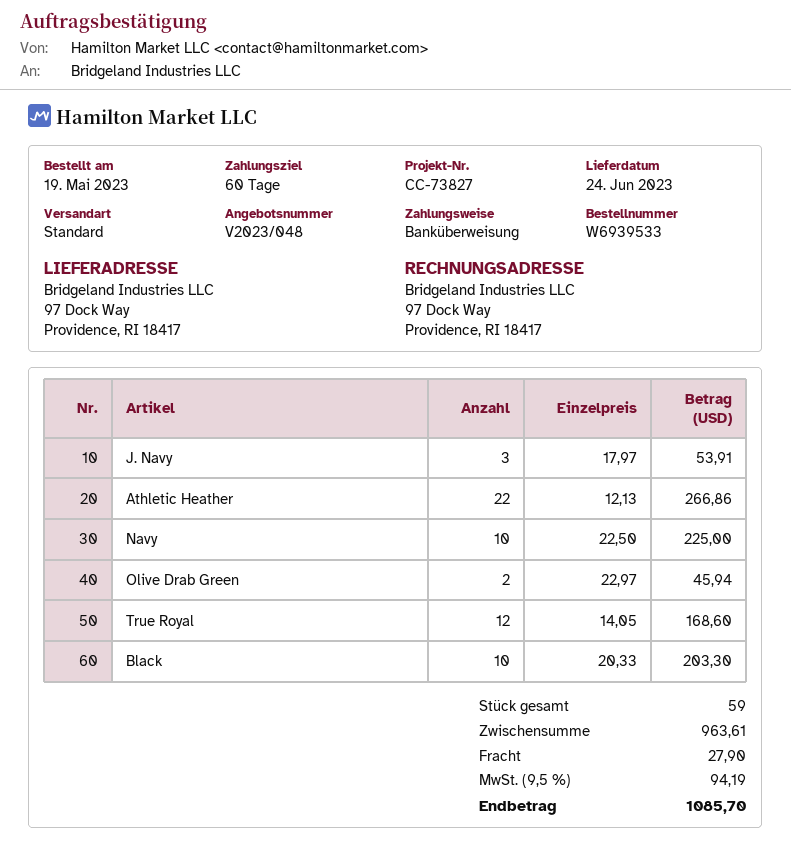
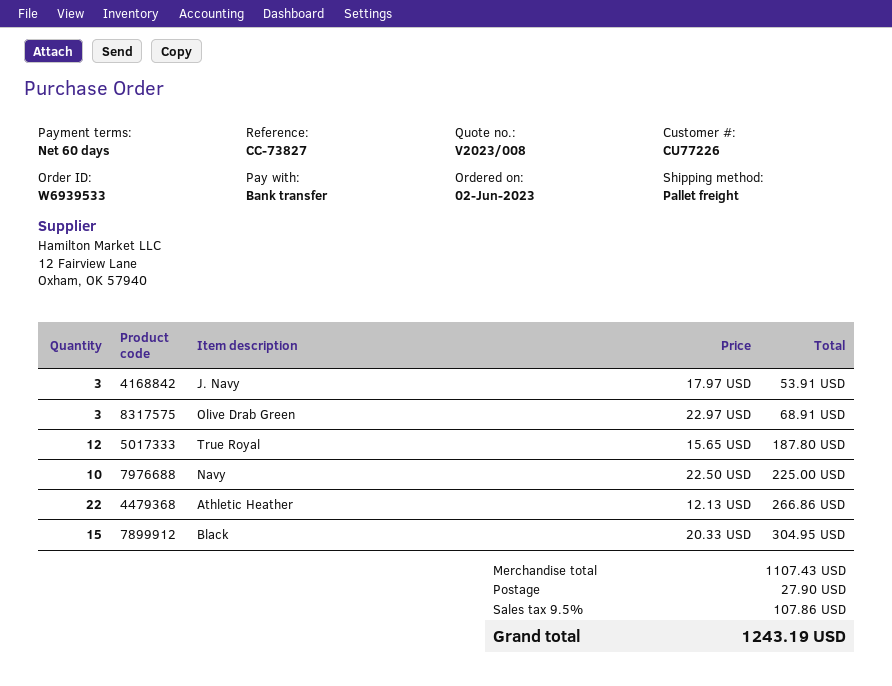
quote number: V2023/048 -> V2023/008
order date: 2023-05-19 -> 2023-06-02
shipping method: standard -> pallet freight
Olive Drab Green: 2 x 22.97 = 45.94 -> 3 x 22.97 = 68.91
True Royal: 12 x 14.05 = 168.60 -> 12 x 15.65 = 187.80
Black: 10 x 20.33 = 203.30 -> 15 x 20.33 = 304.95
subtotal: 963.61 -> 1107.43
tax: 9.5% = 94.19 -> 9.5% = 107.86
total: 1085.70 -> 1243.19

